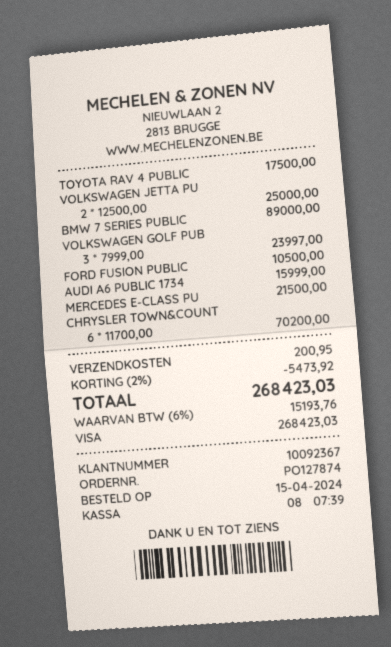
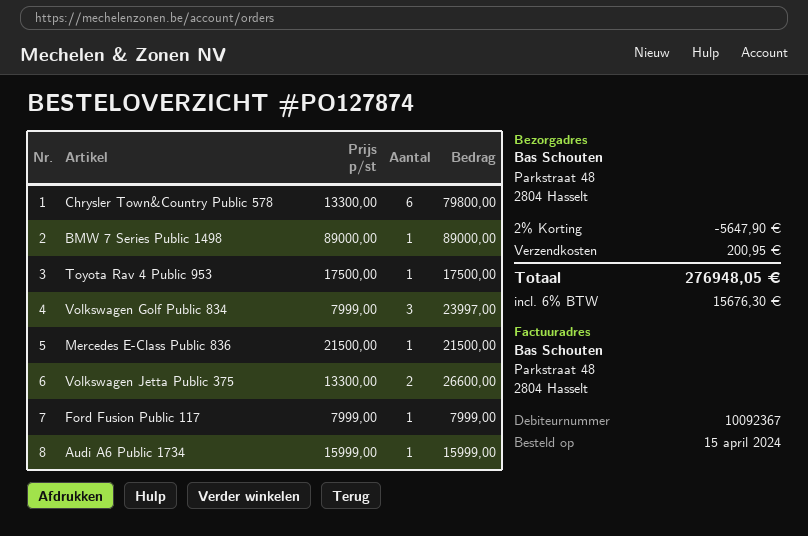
VOLKSWAGEN JETTA PU: 2 x 12500.00 = 25000.00 -> 2 x 13300.00 = 26600.00
FORD FUSION PUBLIC: 1 x 10500.00 = 10500.00 -> 1 x 7999.00 = 7999.00
CHRYSLER TOWN&COUNT: 6 x 11700.00 = 70200.00 -> 6 x 13300.00 = 79800.00
discount: 2% = 5473.92 -> 2% = 5647.90
tax: 6% = 15193.76 -> 6% = 15676.30
total: 268423.03 -> 276948.05

